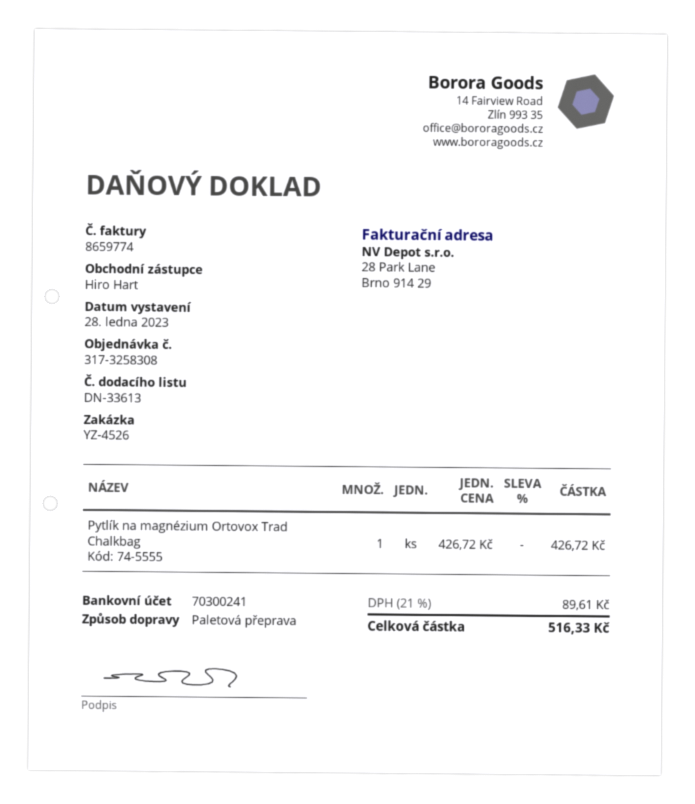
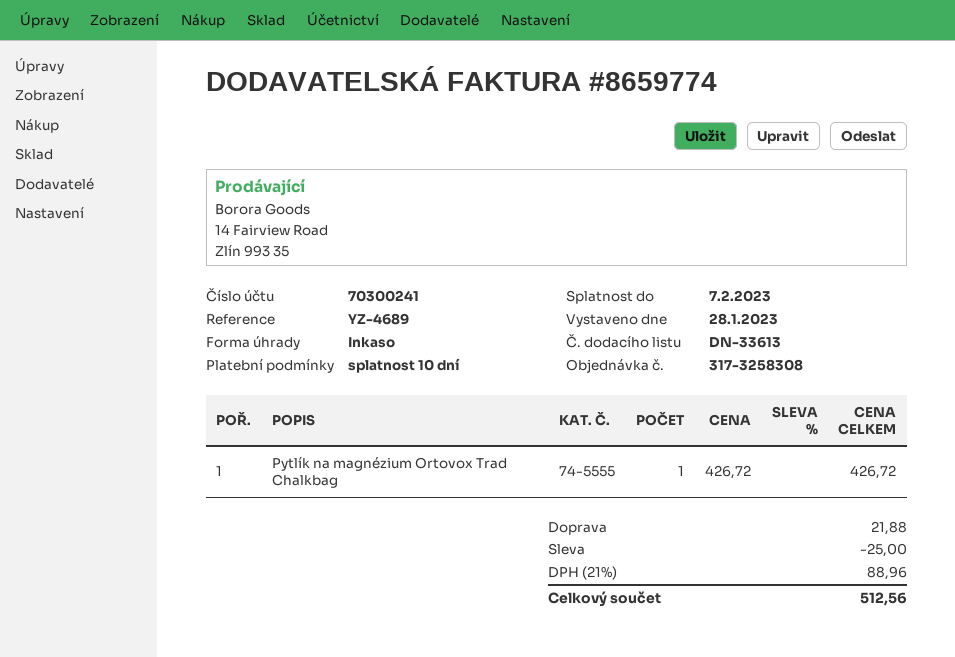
reference: YZ-4526 -> YZ-4689
discount: none -> 25.00
shipping: none -> 21.88
tax: 21% = 89.61 -> 21% = 88.96
total: 516.33 -> 512.56

